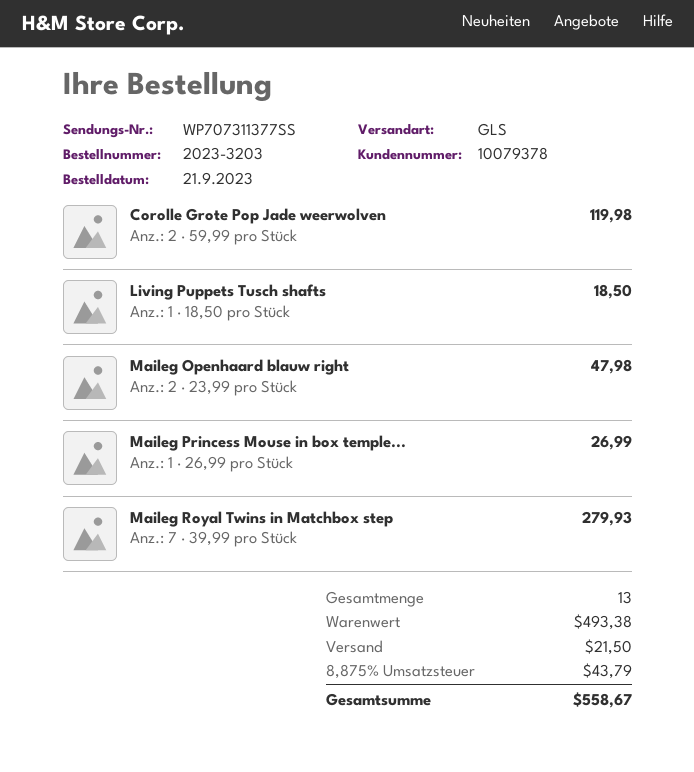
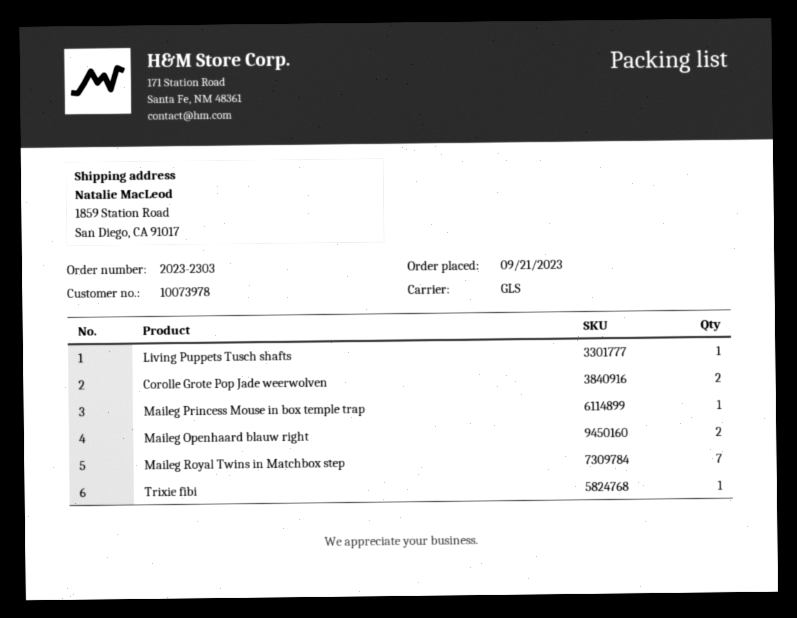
order number: 2023-3203 -> 2023-2303
customer number: 10079378 -> 10073978
Trixie fibi: none -> 1

